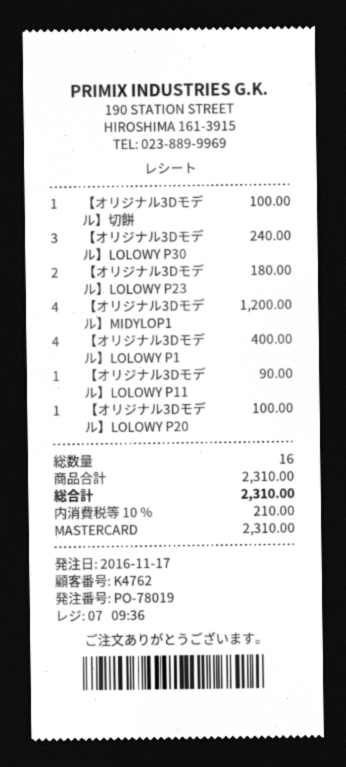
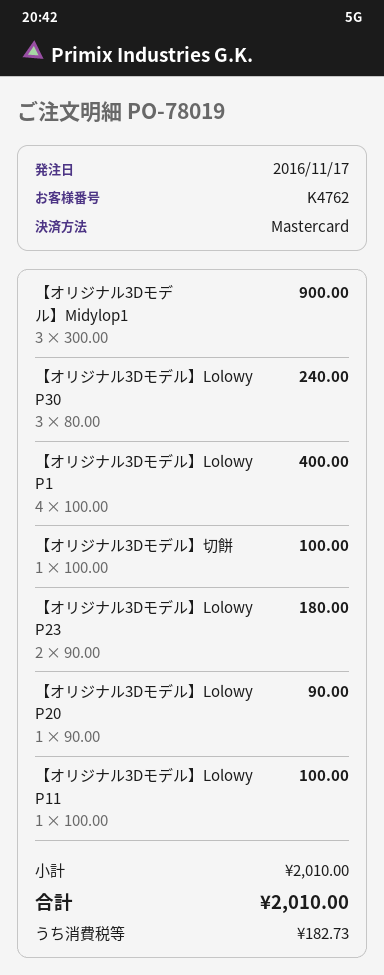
【オリジナル3Dモデル】MIDYLOP1: 4 for 1200.00 -> 3 for 900.00
【オリジナル3Dモデル】LOLOWY P11: 1 for 90.00 -> 1 for 100.00
【オリジナル3Dモデル】LOLOWY P20: 1 for 100.00 -> 1 for 90.00
subtotal: 2310.00 -> 2010.00
tax: 210.00 -> 182.73
total: 2310.00 -> 2010.00

